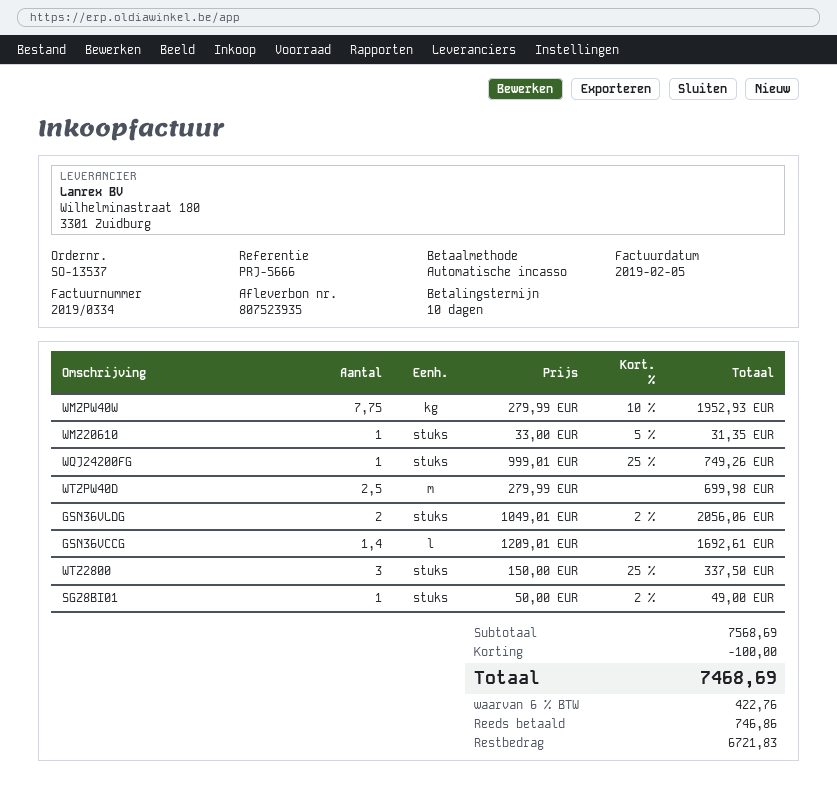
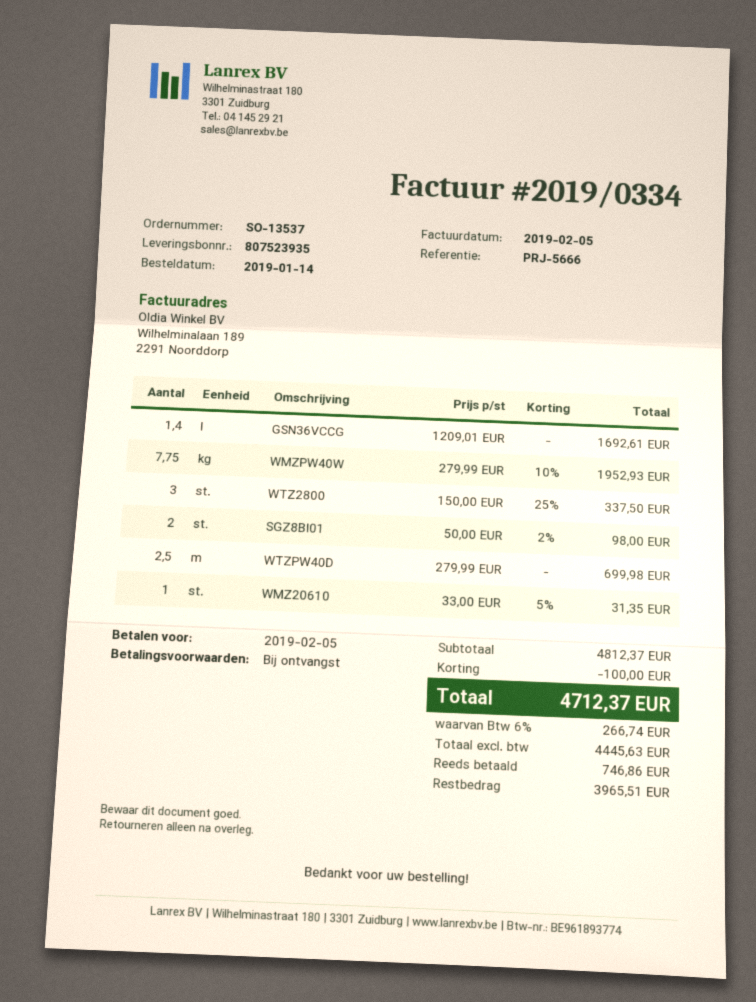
payment terms: 10 days -> on receipt
WQJ24200FG: 1 x 999.01 - 25% = 749.26 -> none
GSN36VLDG: 2 x 1049.01 - 2% = 2056.06 -> none
SGZ8BI01: 1 x 50.00 - 2% = 49.00 -> 2 x 50.00 - 2% = 98.00
subtotal: 7568.69 -> 4812.37
tax: 6% = 422.76 -> 6% = 266.74
total: 7468.69 -> 4712.37
balance: 6721.83 -> 3965.51

